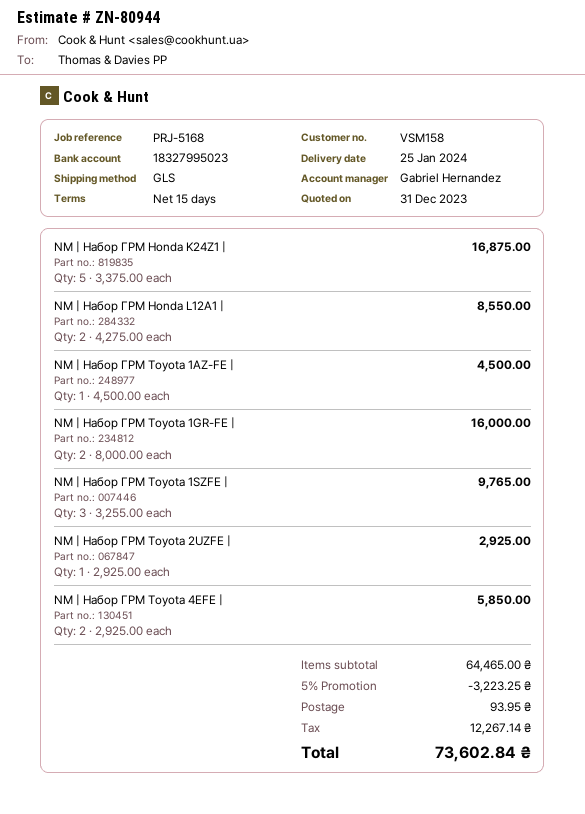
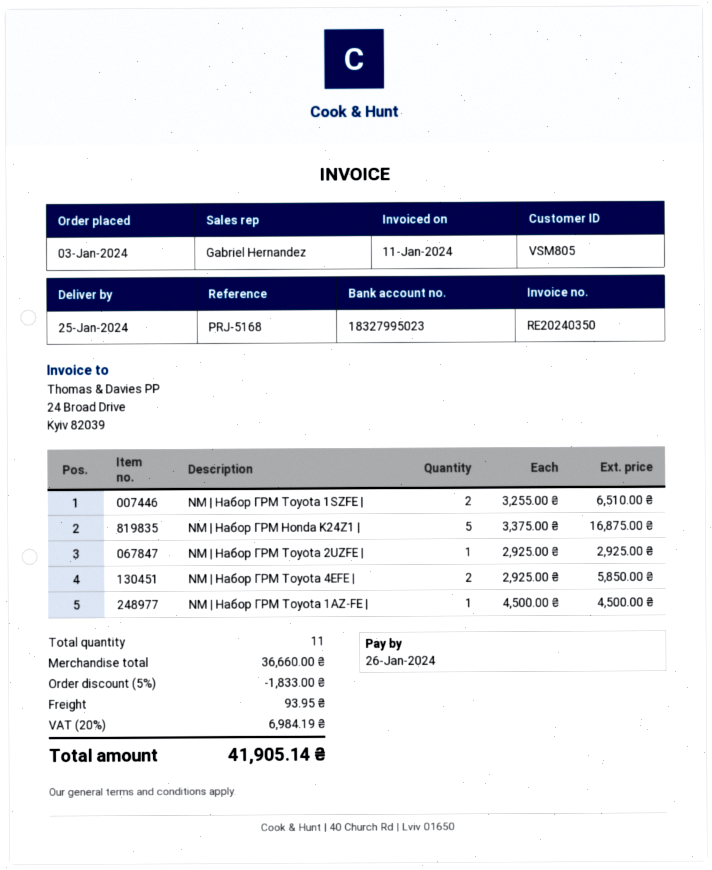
customer number: VSM158 -> VSM805
NM | Набор ГРМ Honda L12A1 |: 2 x 4275.00 = 8550.00 -> none
NM | Набор ГРМ Toyota 1GR-FE |: 2 x 8000.00 = 16000.00 -> none
NM | Набор ГРМ Toyota 1SZFE |: 3 x 3255.00 = 9765.00 -> 2 x 3255.00 = 6510.00
subtotal: 64465.00 -> 36660.00
discount: 5% = 3223.25 -> 5% = 1833.00
tax: 12267.14 -> 6984.19
total: 73602.84 -> 41905.14

